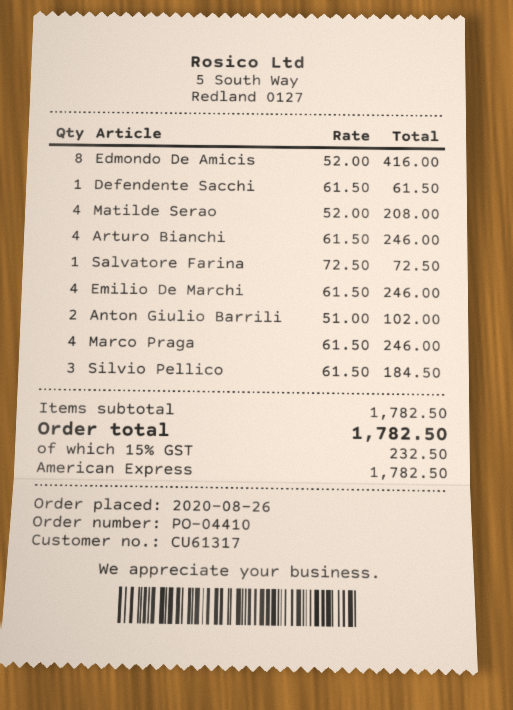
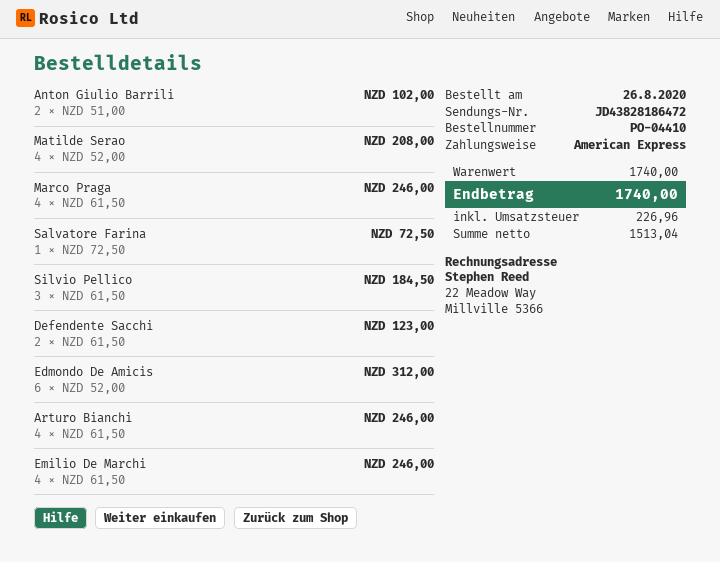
Edmondo De Amicis: 8 x 52.00 = 416.00 -> 6 x 52.00 = 312.00
Defendente Sacchi: 1 x 61.50 = 61.50 -> 2 x 61.50 = 123.00
subtotal: 1782.50 -> 1740.00
tax: 232.50 -> 226.96
total: 1782.50 -> 1740.00

